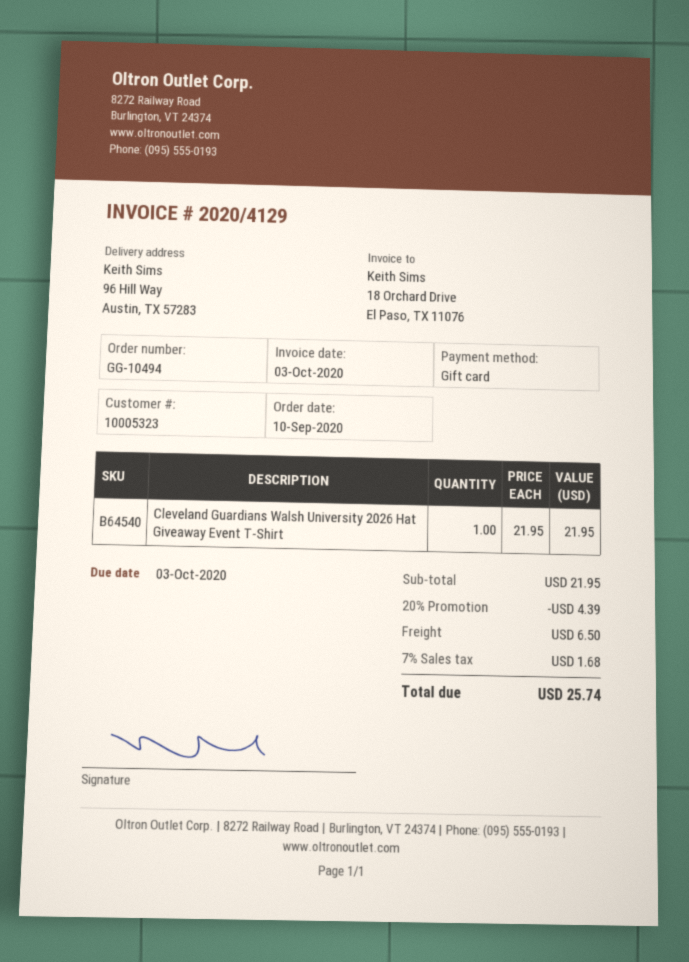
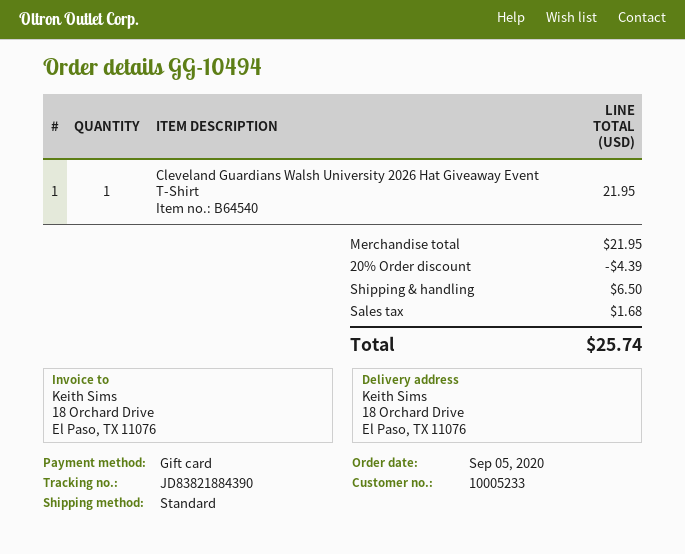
order date: 2020-09-10 -> 2020-09-05
customer number: 10005323 -> 10005233
ship to: 96 Hill Way, Austin, TX 57283 -> 18 Orchard Drive, El Paso, TX 11076

